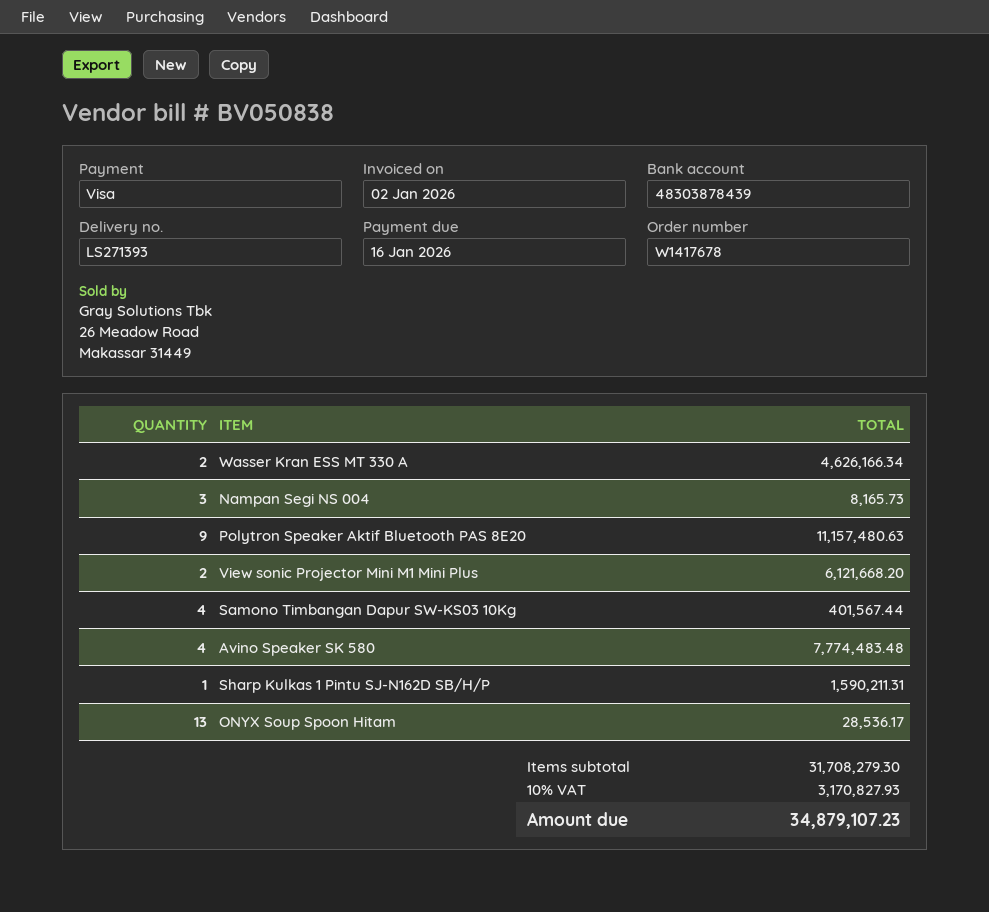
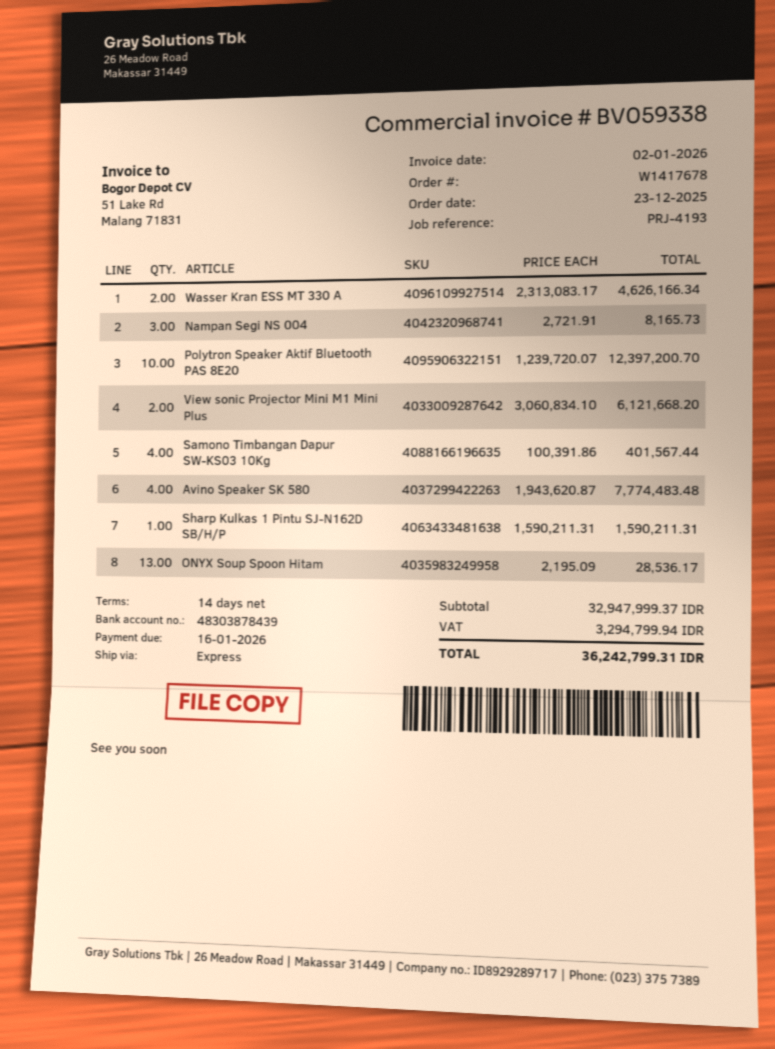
invoice number: BV050838 -> BV059338
Polytron Speaker Aktif Bluetooth PAS 8E20: 9 for 11157480.63 -> 10 for 12397200.70
subtotal: 31708279.30 -> 32947999.37
tax: 3170827.93 -> 3294799.94
total: 34879107.23 -> 36242799.31

